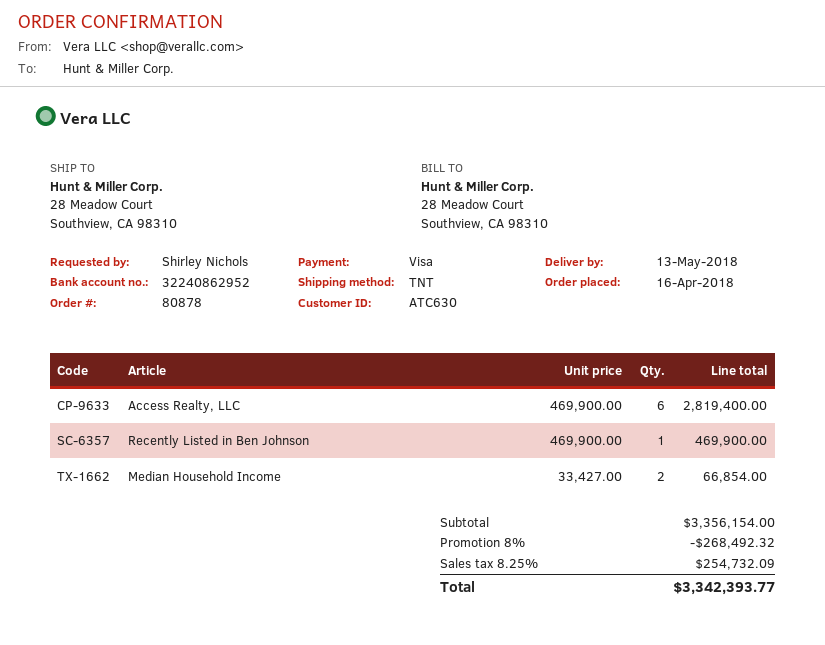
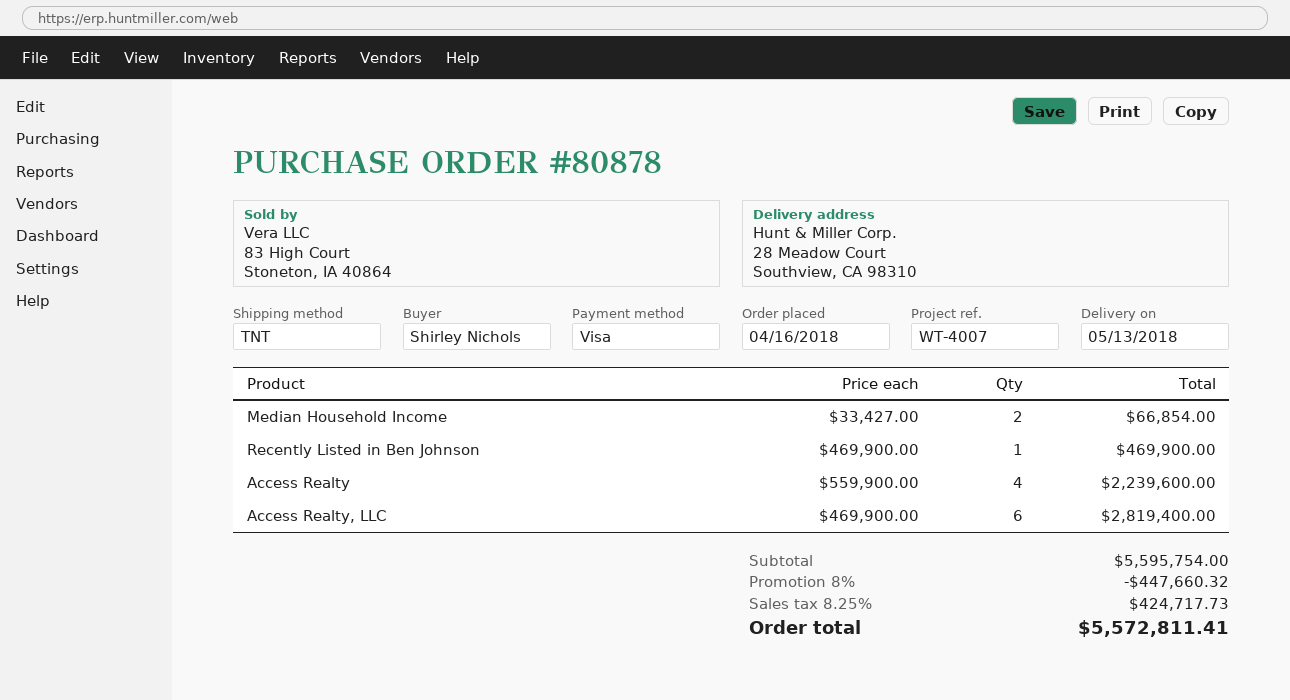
Access Realty: none -> 4 x 559900.00 = 2239600.00
subtotal: 3356154.00 -> 5595754.00
discount: 8% = 268492.32 -> 8% = 447660.32
tax: 8.25% = 254732.09 -> 8.25% = 424717.73
total: 3342393.77 -> 5572811.41

